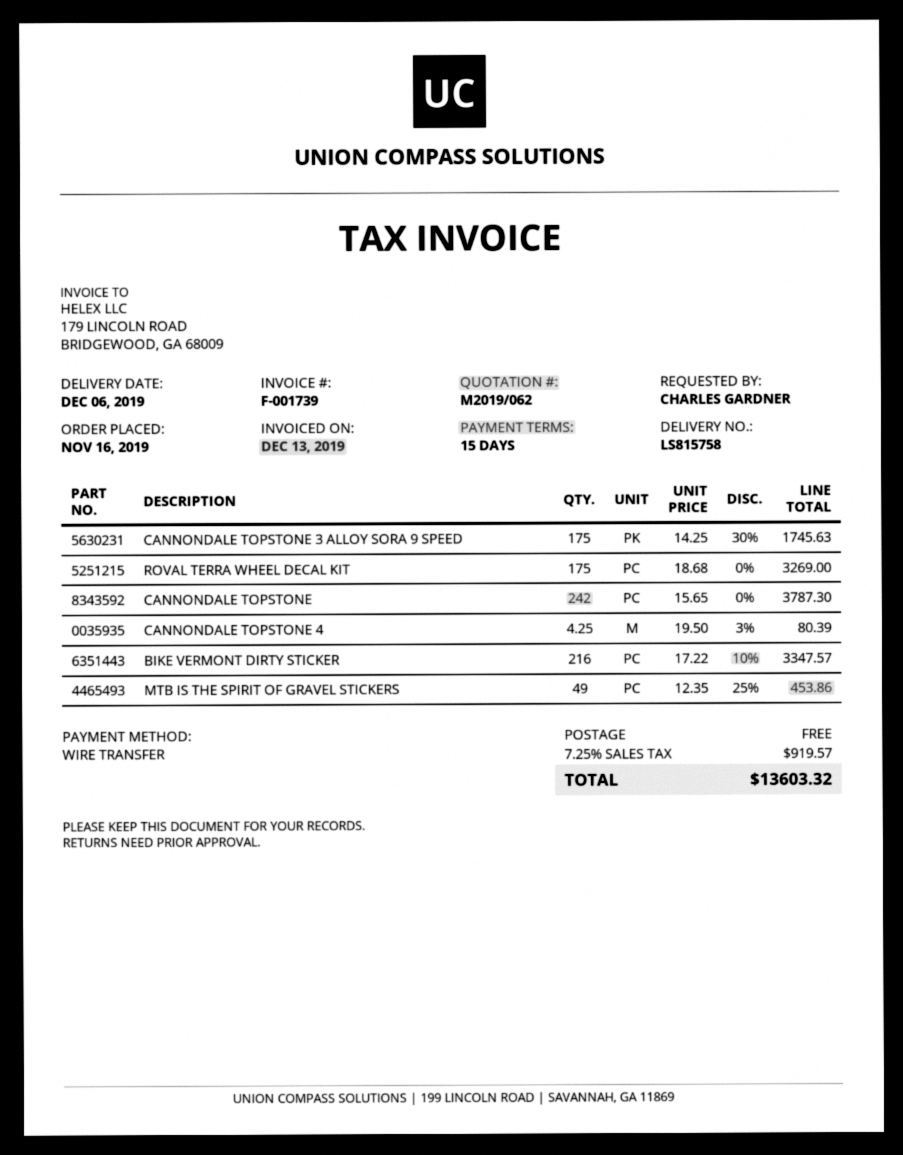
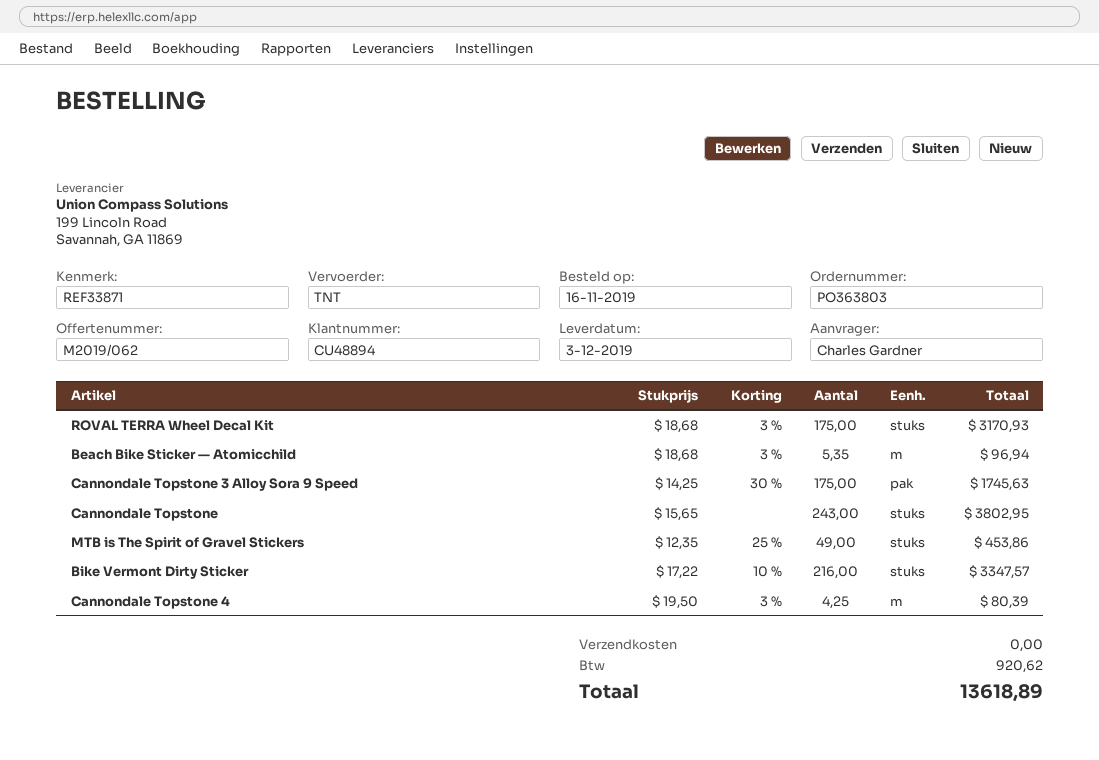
delivery date: 2019-12-06 -> 2019-12-03
ROVAL TERRA WHEEL DECAL KIT: 175 x 18.68 = 3269.00 -> 175 x 18.68 - 3% = 3170.93
CANNONDALE TOPSTONE: 242 x 15.65 = 3787.30 -> 243 x 15.65 = 3802.95
Beach Bike Sticker — Atomicchild: none -> 5.35 x 18.68 - 3% = 96.94
tax: 919.57 -> 920.62
total: 13603.32 -> 13618.89

